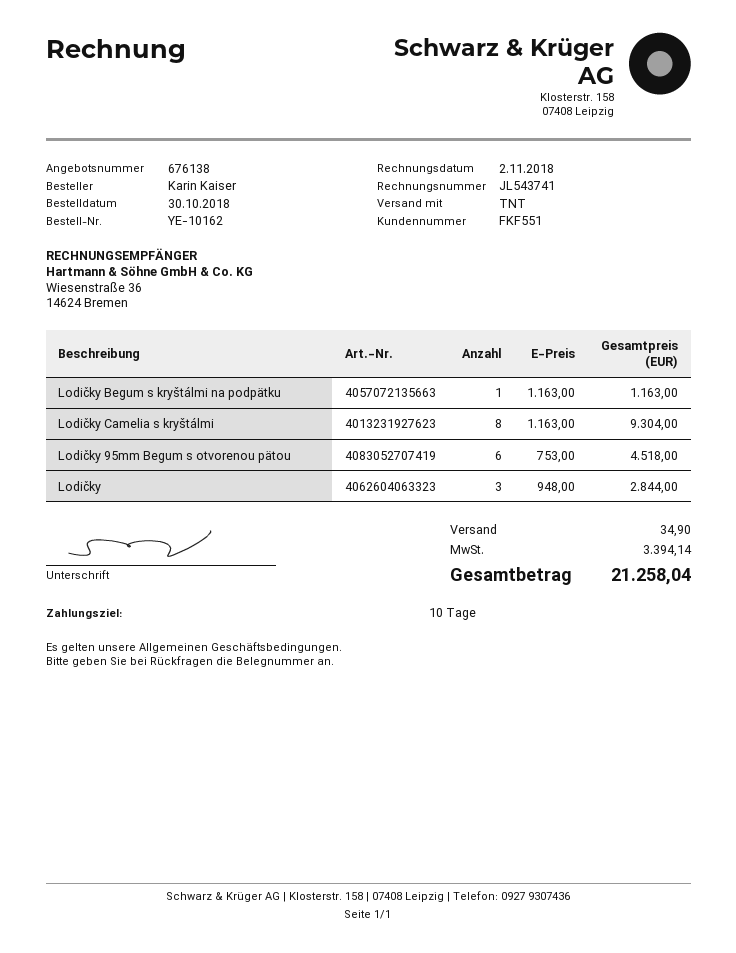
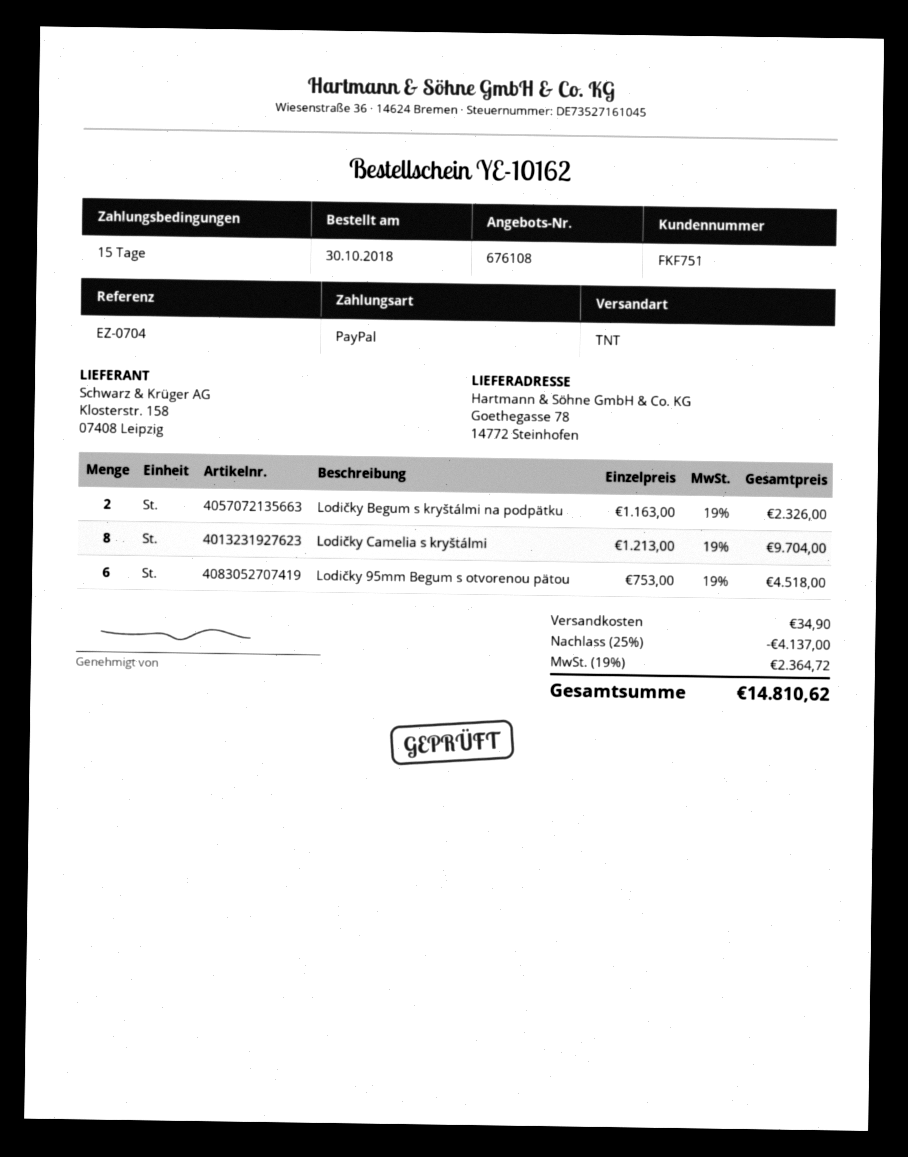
quote number: 676138 -> 676108
payment terms: 10 days -> 15 days
customer number: FKF551 -> FKF751
Lodičky Begum s kryštálmi na podpätku: 1 x 1163.00 = 1163.00 -> 2 x 1163.00 = 2326.00
Lodičky Camelia s kryštálmi: 8 x 1163.00 = 9304.00 -> 8 x 1213.00 = 9704.00
Lodičky: 3 x 948.00 = 2844.00 -> none
discount: none -> 25% = 4137.00
tax: 3394.14 -> 2364.72
total: 21258.04 -> 14810.62

